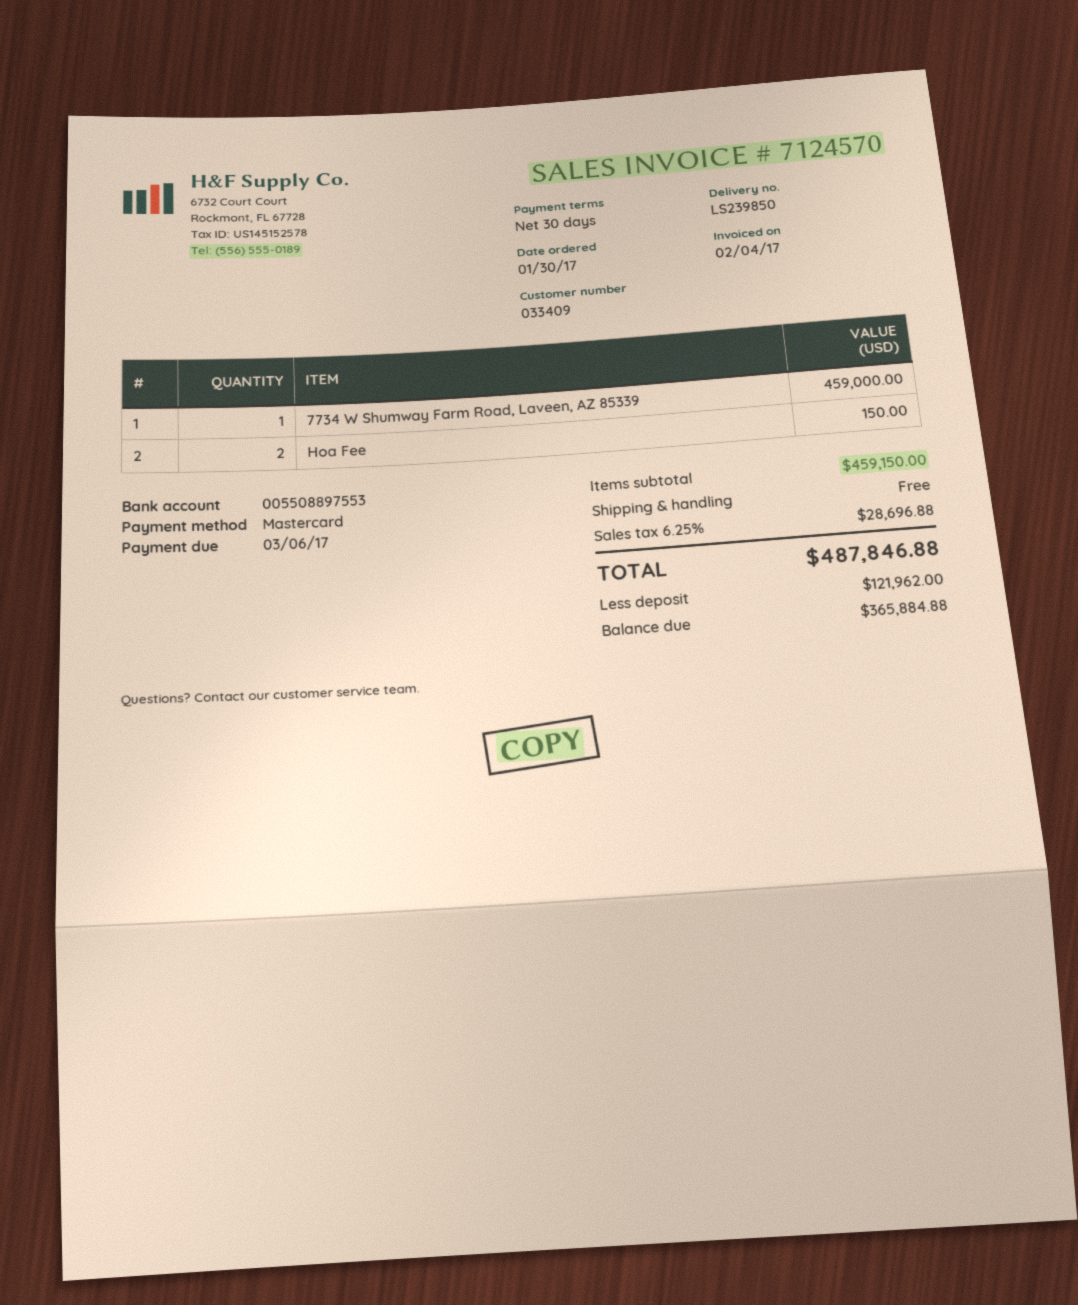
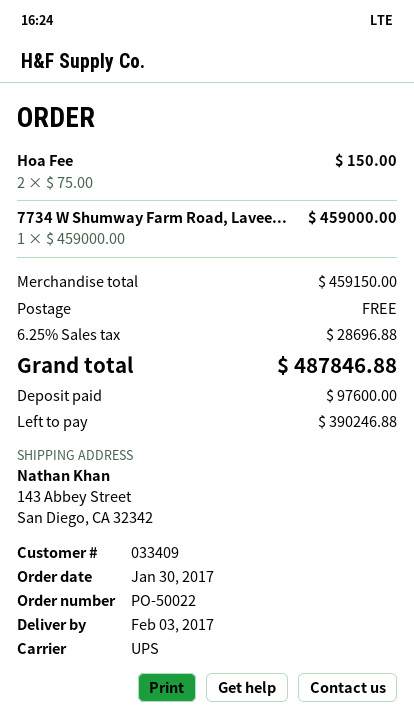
deposit: 121962.00 -> 97600.00
balance: 365884.88 -> 390246.88

